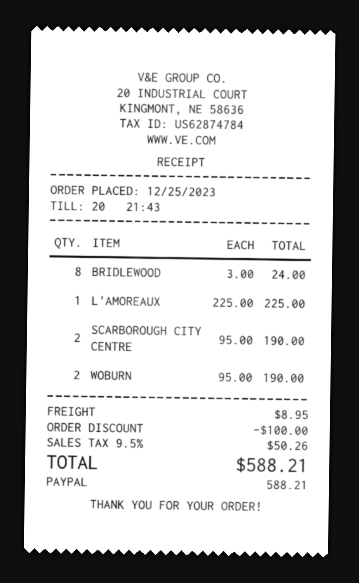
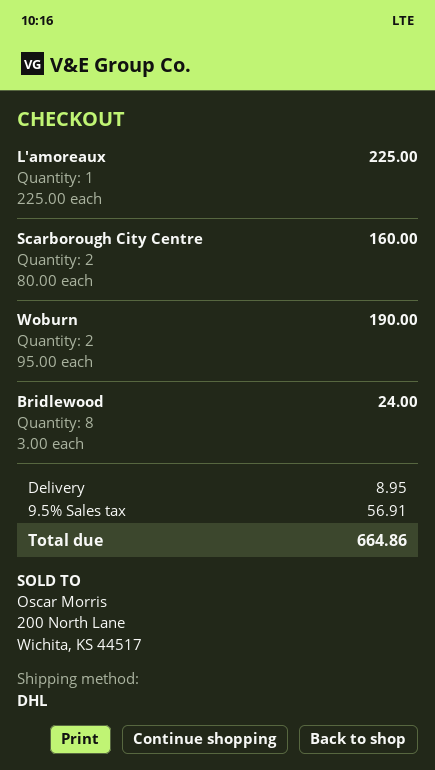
SCARBOROUGH CITY CENTRE: 2 x 95.00 = 190.00 -> 2 x 80.00 = 160.00
discount: 100.00 -> none
tax: 9.5% = 50.26 -> 9.5% = 56.91
total: 588.21 -> 664.86

